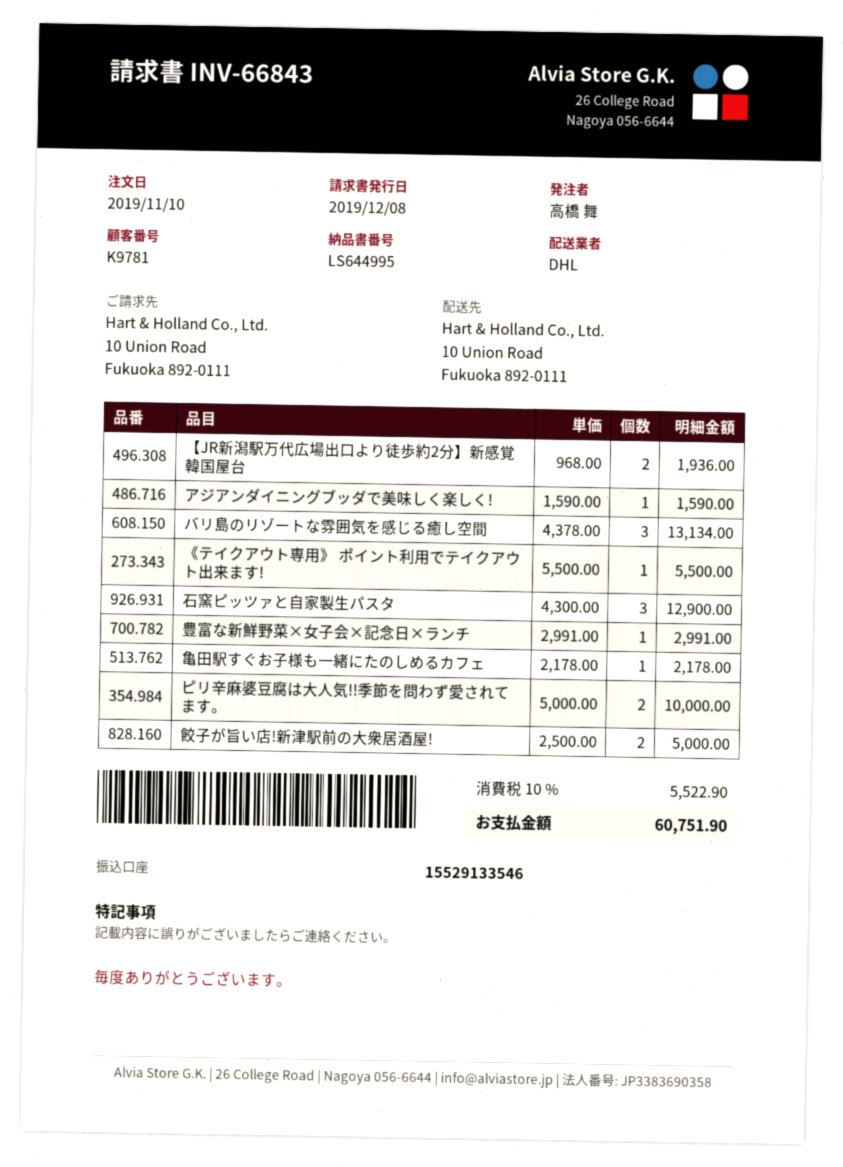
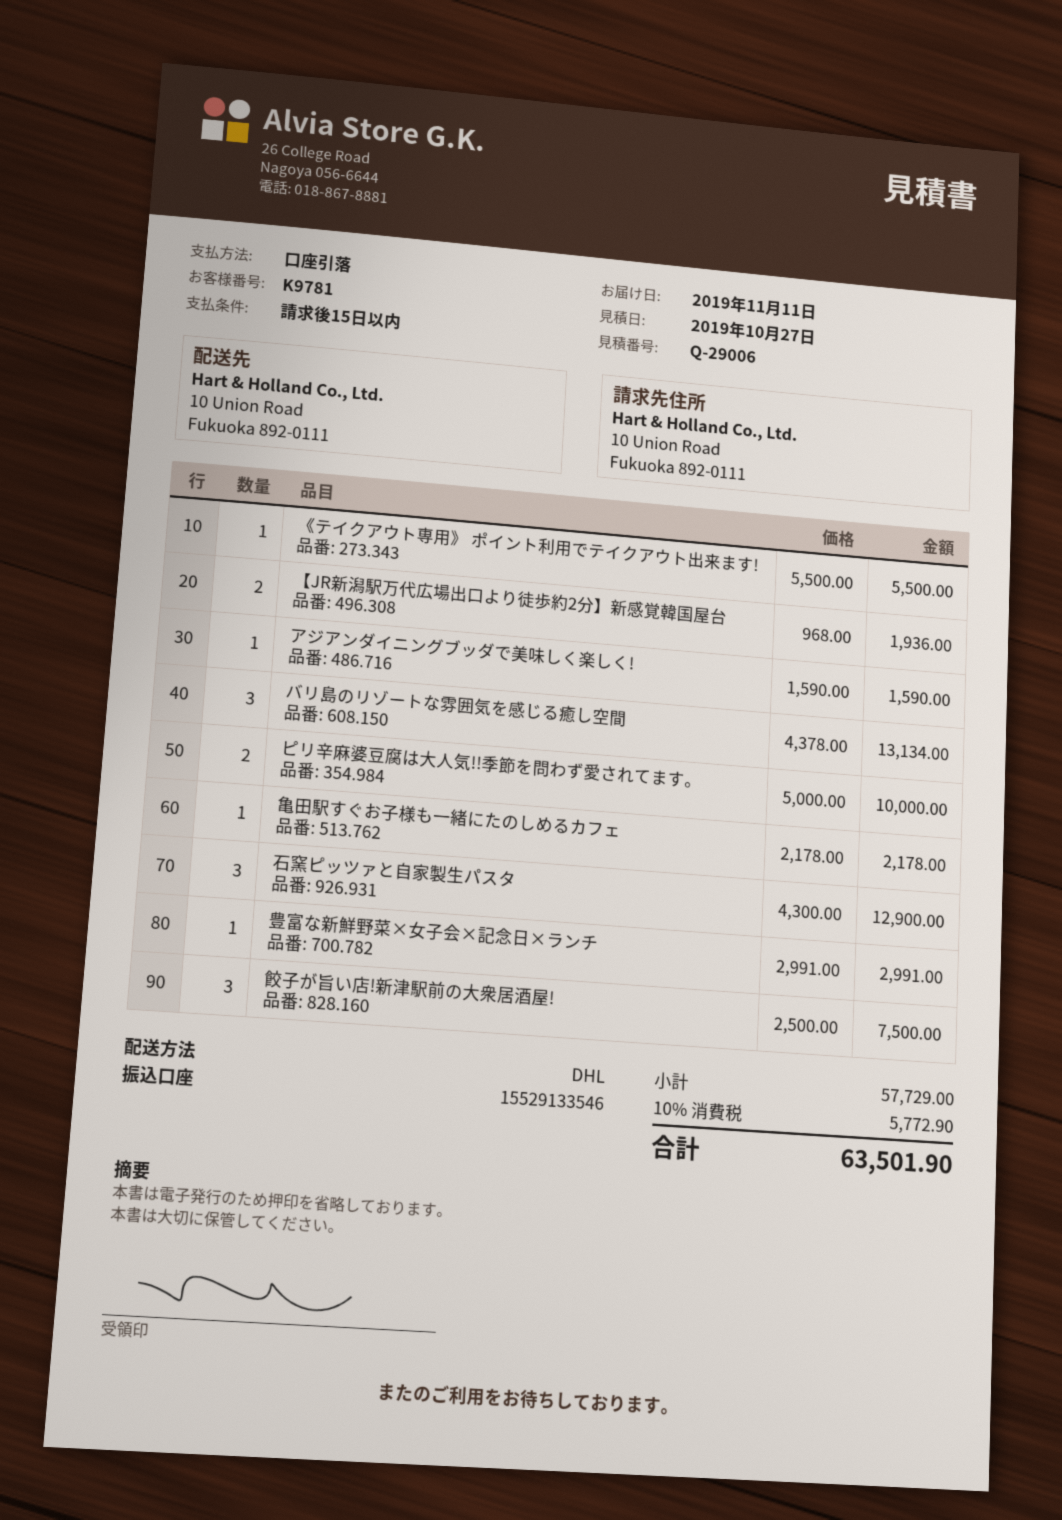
餃子が旨い店!新津駅前の大衆居酒屋!: 2 x 2500.00 = 5000.00 -> 3 x 2500.00 = 7500.00
tax: 10% = 5522.90 -> 10% = 5772.90
total: 60751.90 -> 63501.90

